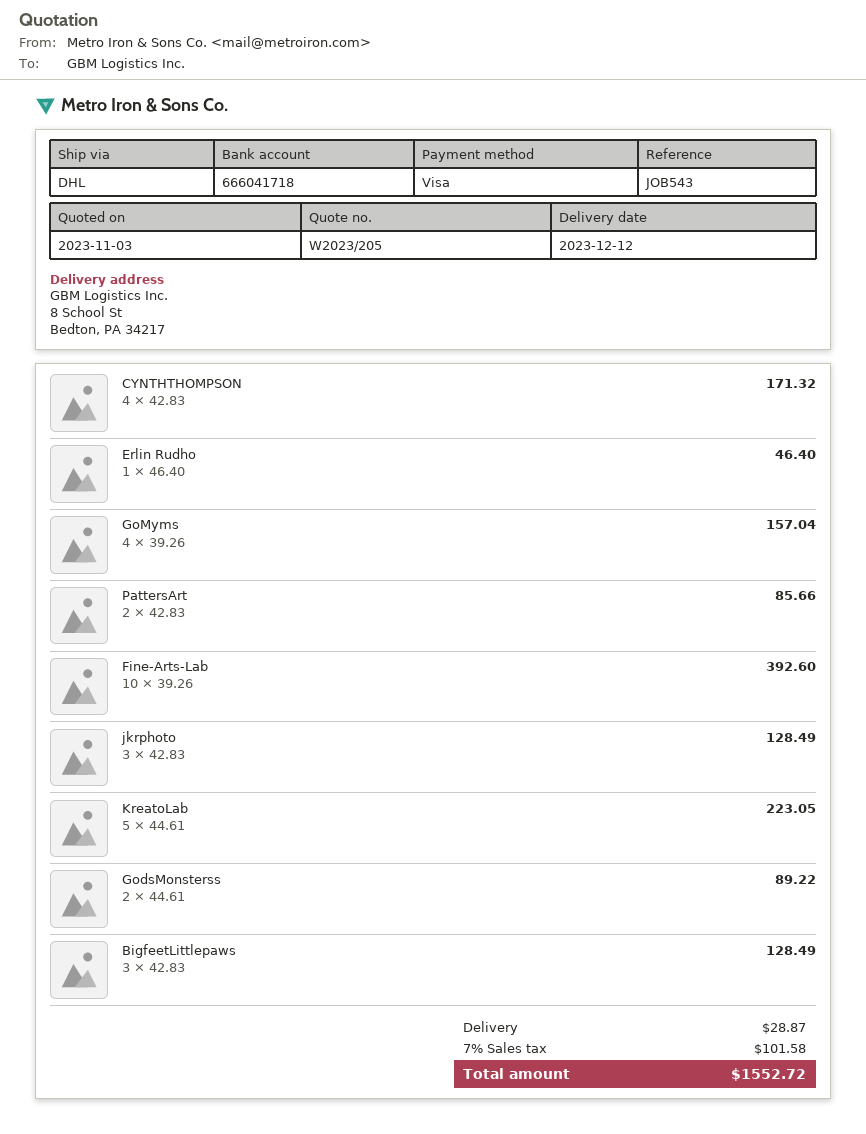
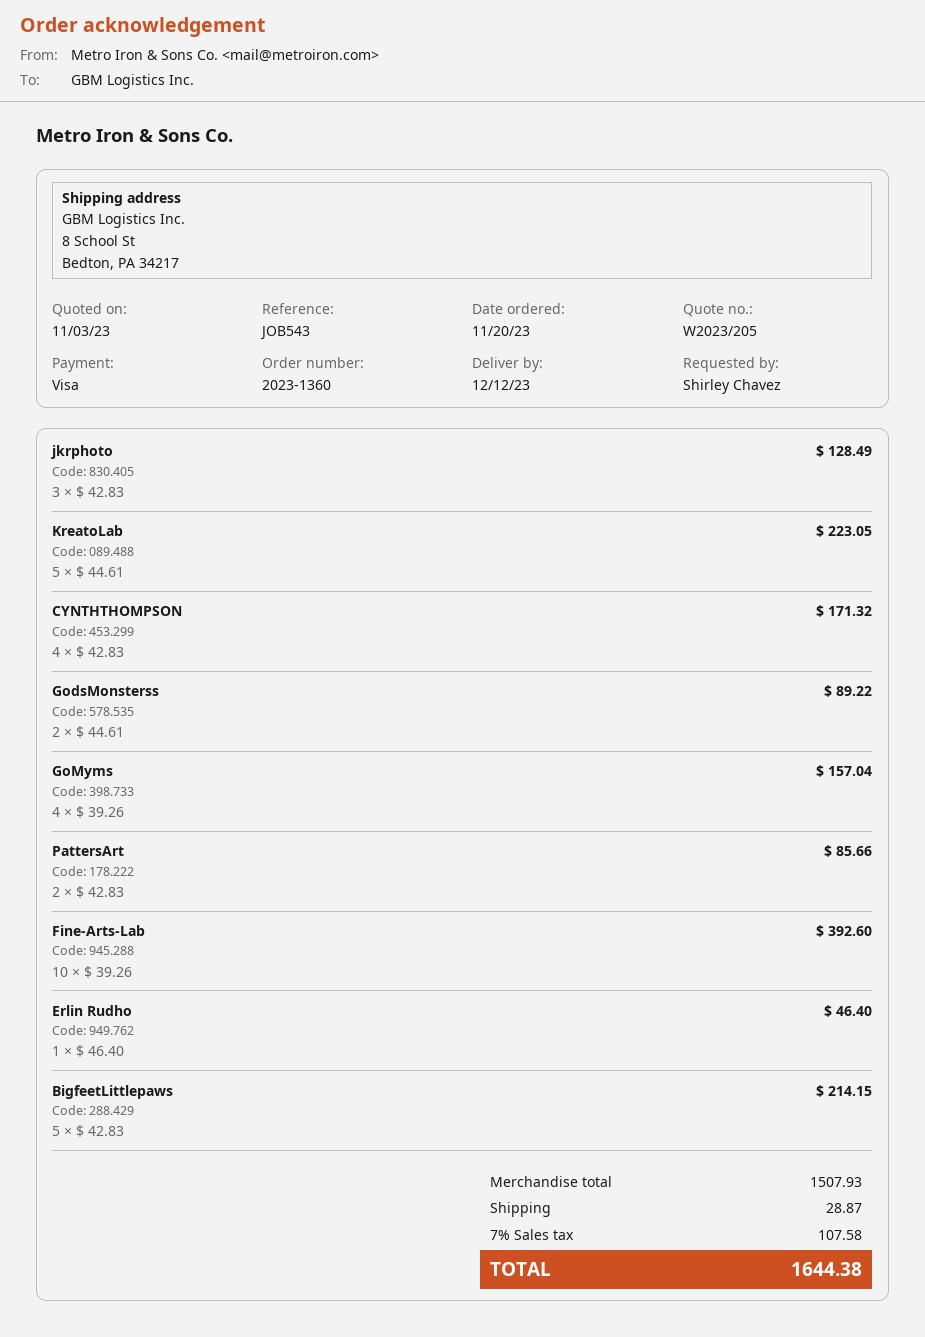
BigfeetLittlepaws: 3 x 42.83 = 128.49 -> 5 x 42.83 = 214.15
tax: 7% = 101.58 -> 7% = 107.58
total: 1552.72 -> 1644.38

